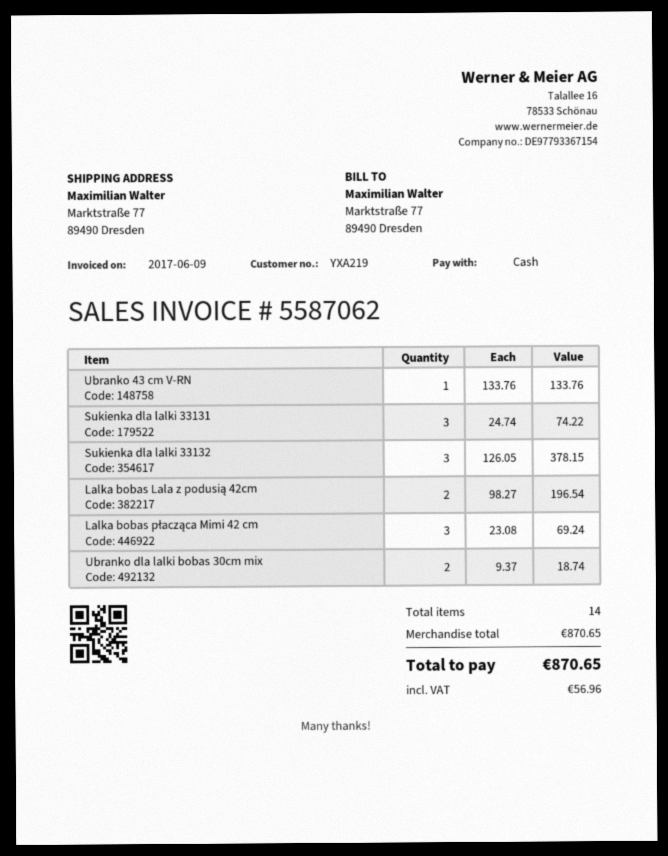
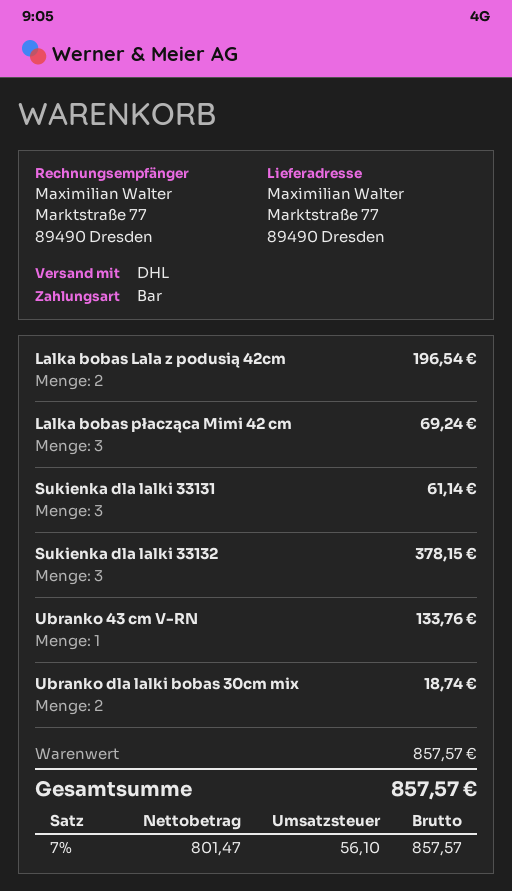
Sukienka dla lalki 33131: 3 for 74.22 -> 3 for 61.14
subtotal: 870.65 -> 857.57
tax: 56.96 -> 56.10
total: 870.65 -> 857.57

